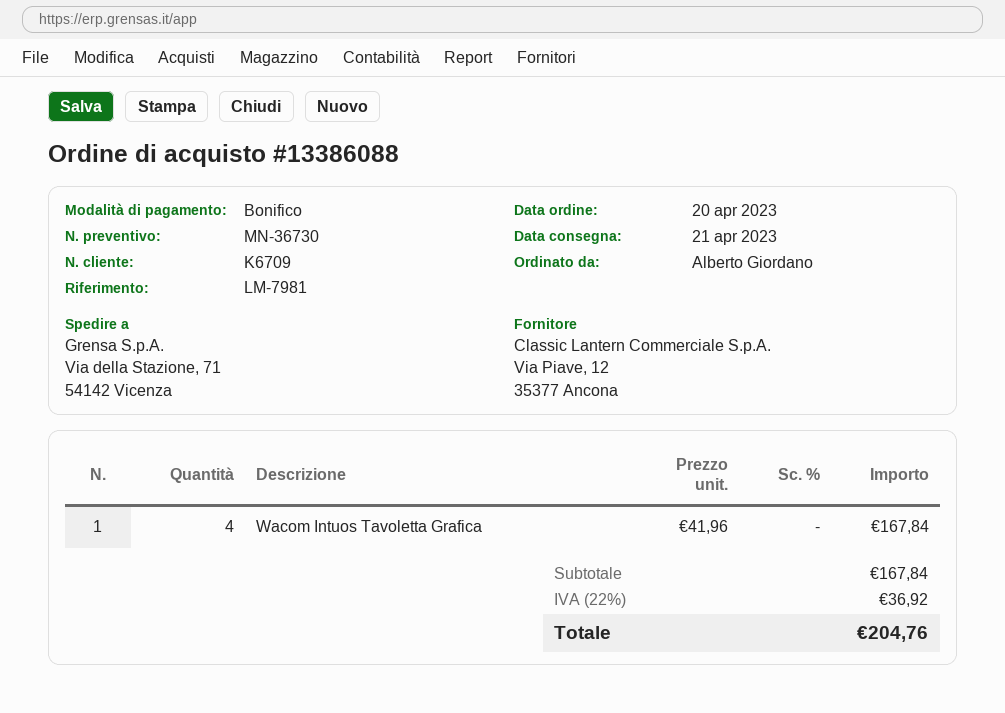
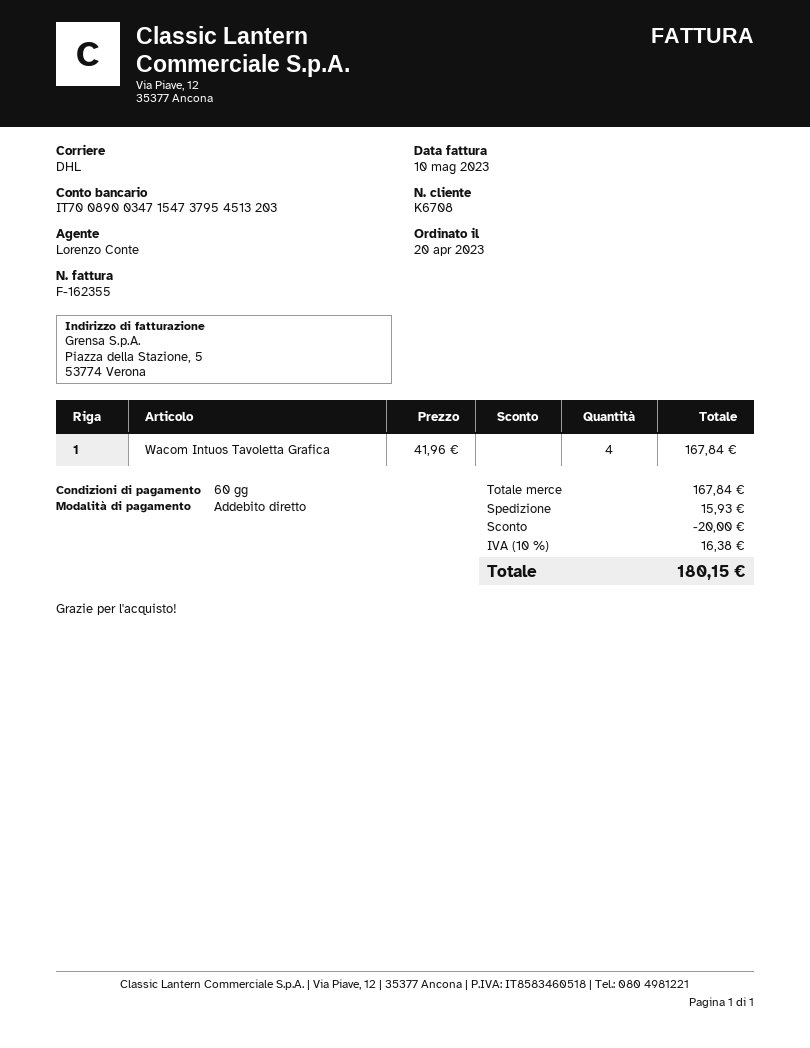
customer number: K6709 -> K6708
payment method: bank transfer -> direct debit
discount: none -> 20.00
shipping: none -> 15.93
tax: 22% = 36.92 -> 10% = 16.38
total: 204.76 -> 180.15

